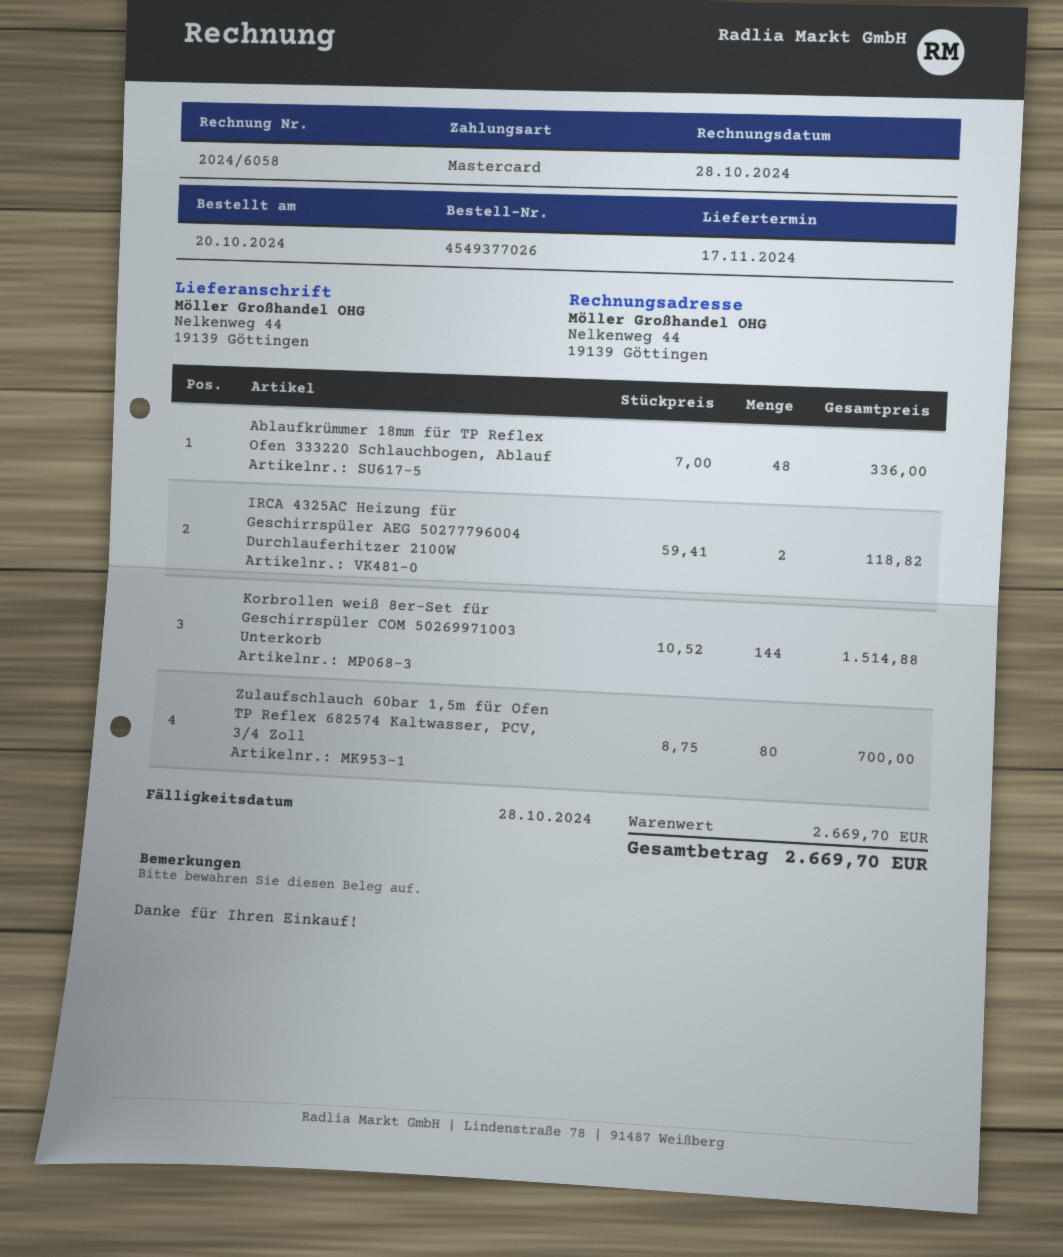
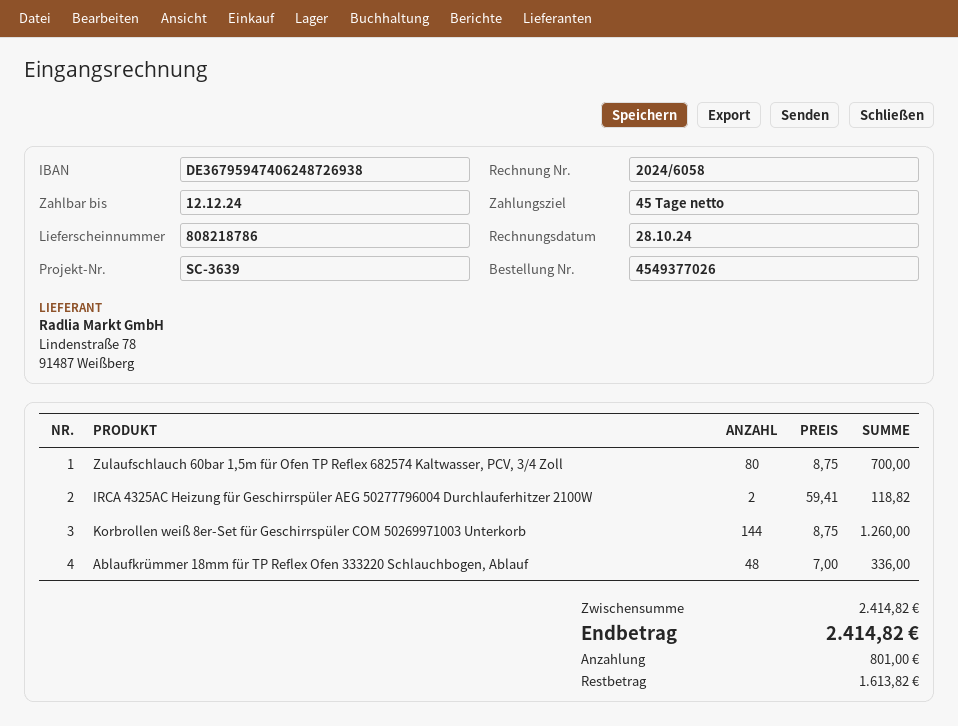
due date: 2024-10-28 -> 2024-12-12
Korbrollen weiß 8er-Set für Geschirrspüler COM 50269971003 Unterkorb: 144 x 10.52 = 1514.88 -> 144 x 8.75 = 1260.00
subtotal: 2669.70 -> 2414.82
total: 2669.70 -> 2414.82

